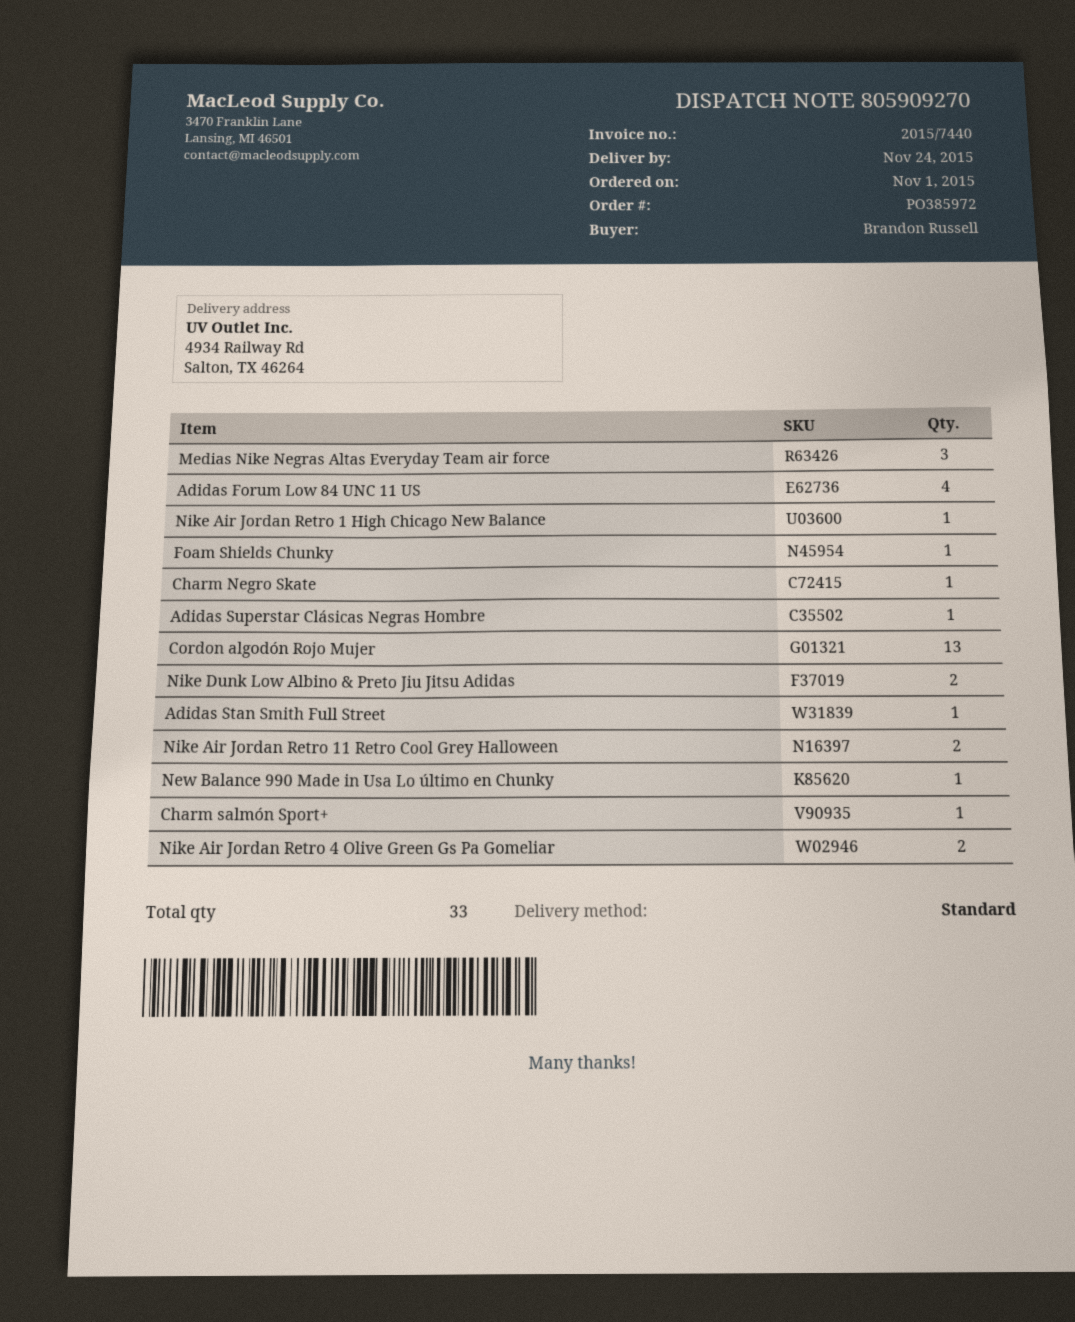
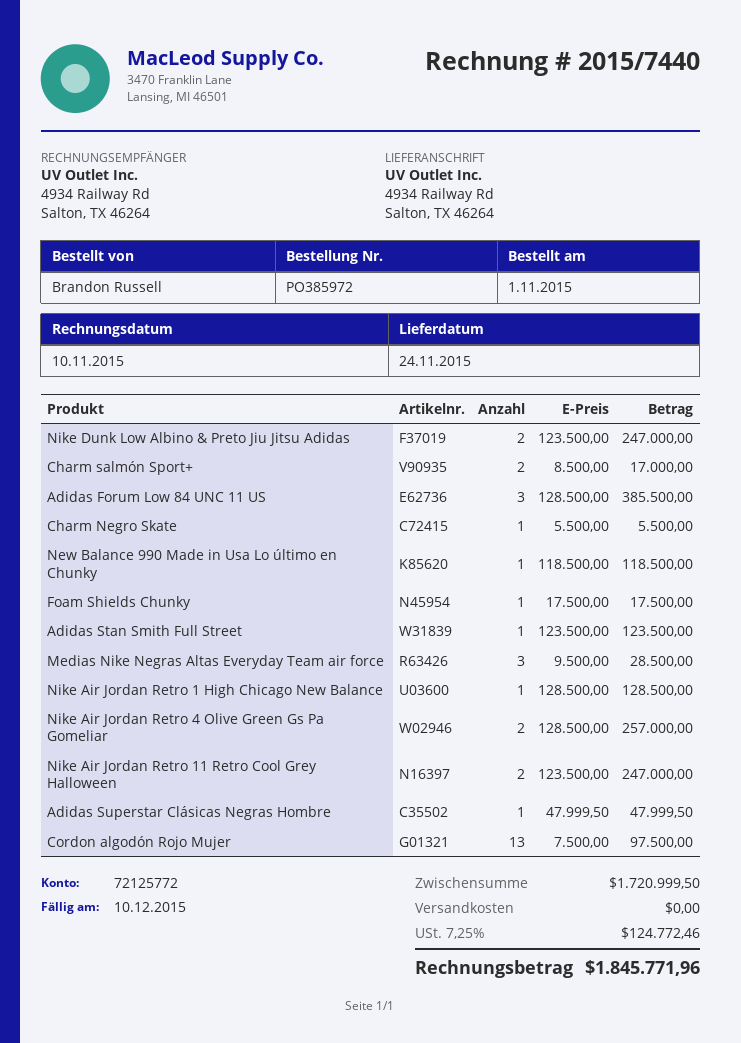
Adidas Forum Low 84 UNC 11 US: 4 -> 3
Charm salmón Sport+: 1 -> 2

